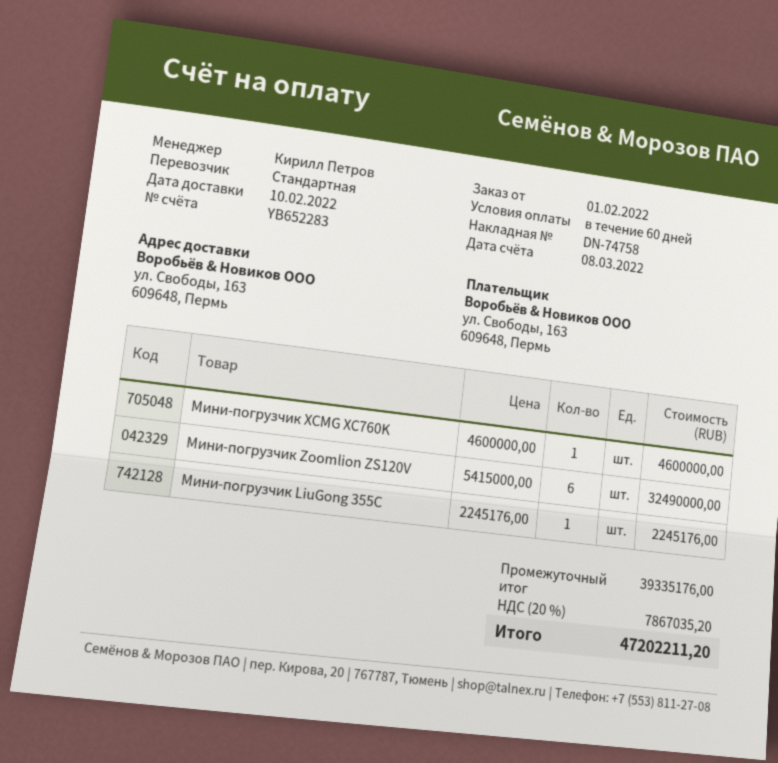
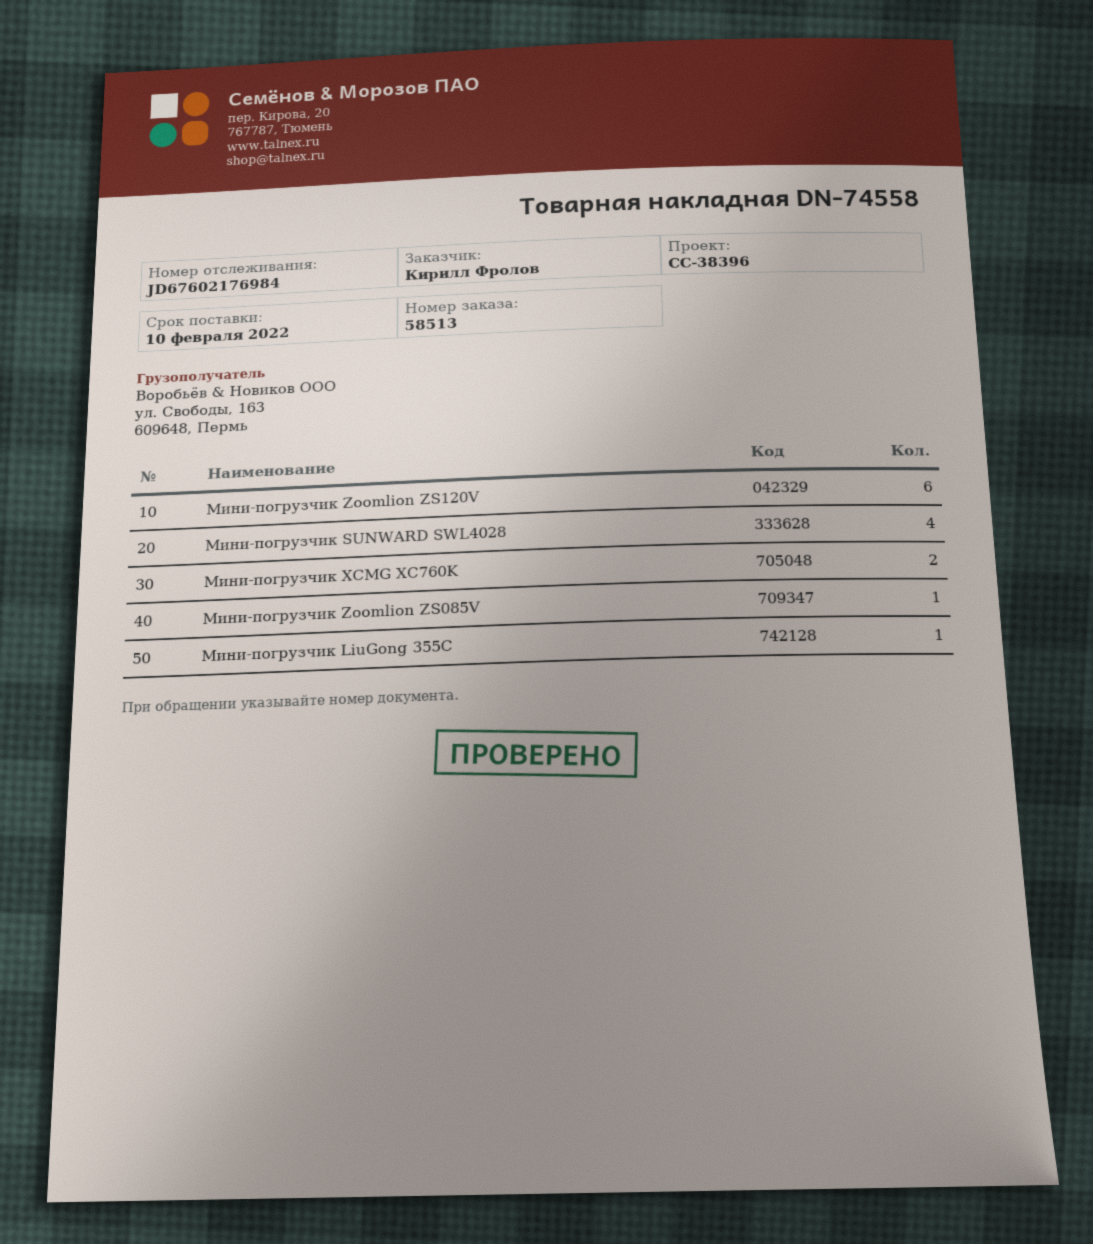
delivery note number: DN-74758 -> DN-74558
Мини-погрузчик XCMG XC760K: 1 -> 2
Мини-погрузчик SUNWARD SWL4028: none -> 4
Мини-погрузчик Zoomlion ZS085V: none -> 1

